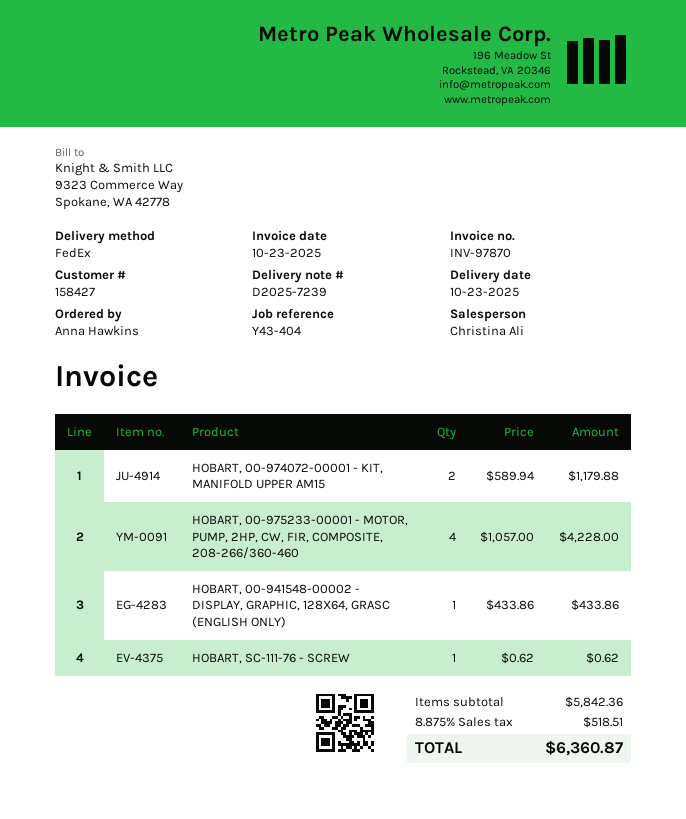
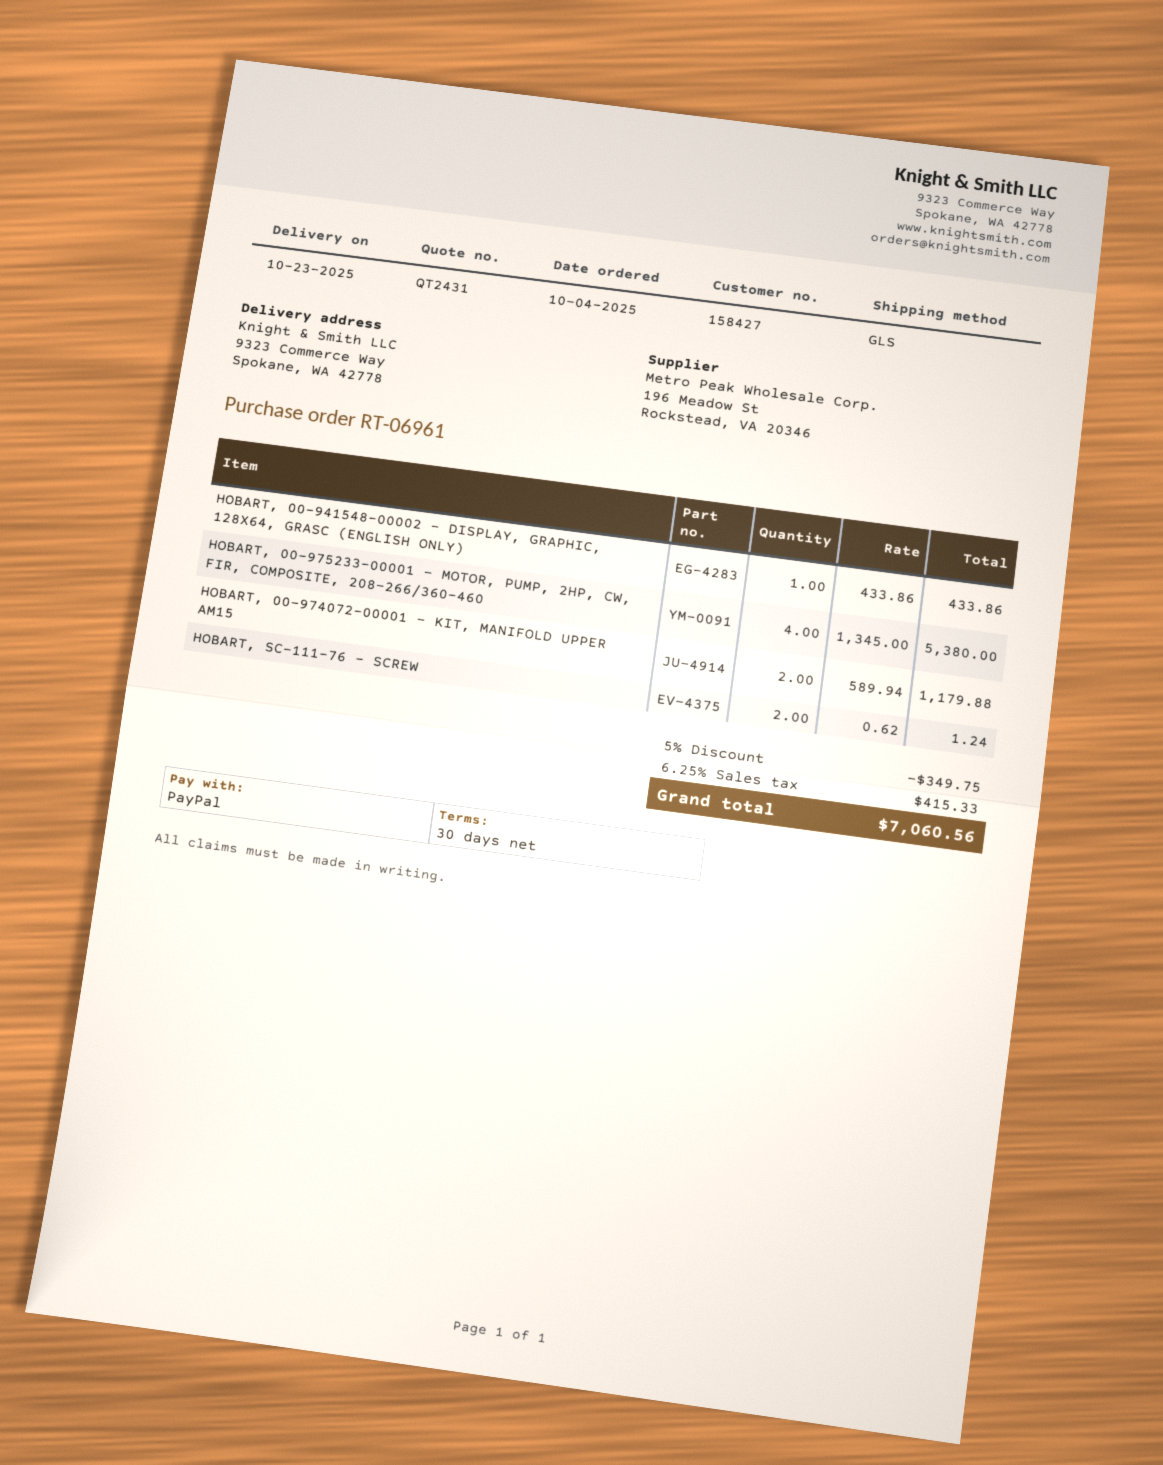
shipping method: FedEx -> GLS
HOBART, 00-975233-00001 - MOTOR, PUMP, 2HP, CW, FIR, COMPOSITE, 208-266/360-460: 4 x 1057.00 = 4228.00 -> 4 x 1345.00 = 5380.00
HOBART, SC-111-76 - SCREW: 1 x 0.62 = 0.62 -> 2 x 0.62 = 1.24
discount: none -> 5% = 349.75
tax: 8.875% = 518.51 -> 6.25% = 415.33
total: 6360.87 -> 7060.56

